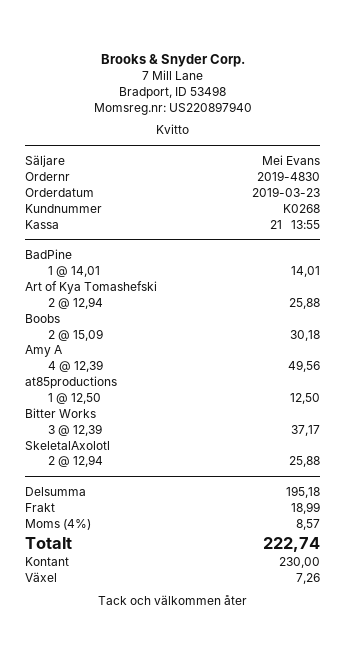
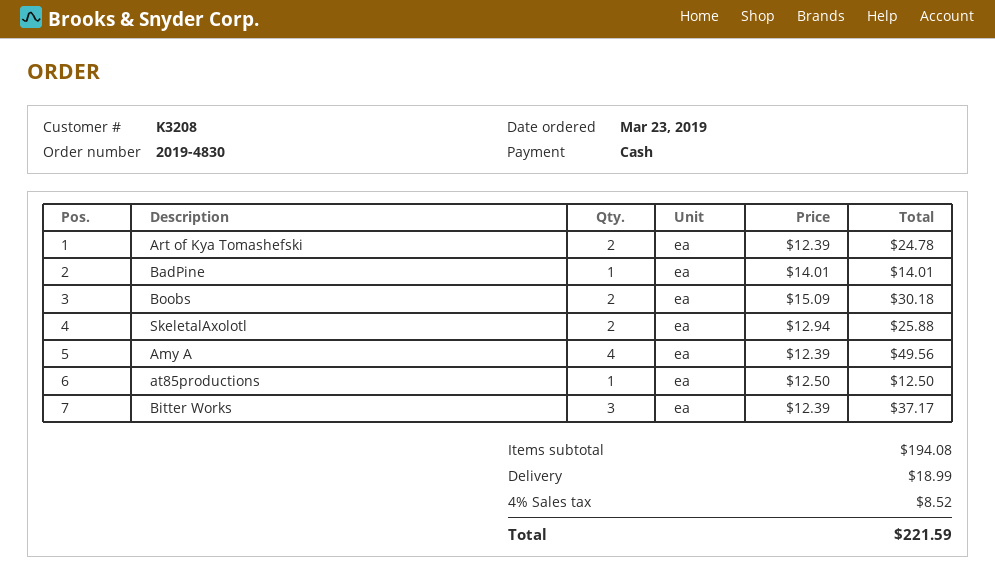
customer number: K0268 -> K3208
Art of Kya Tomashefski: 2 x 12.94 = 25.88 -> 2 x 12.39 = 24.78
subtotal: 195.18 -> 194.08
tax: 4% = 8.57 -> 4% = 8.52
total: 222.74 -> 221.59

